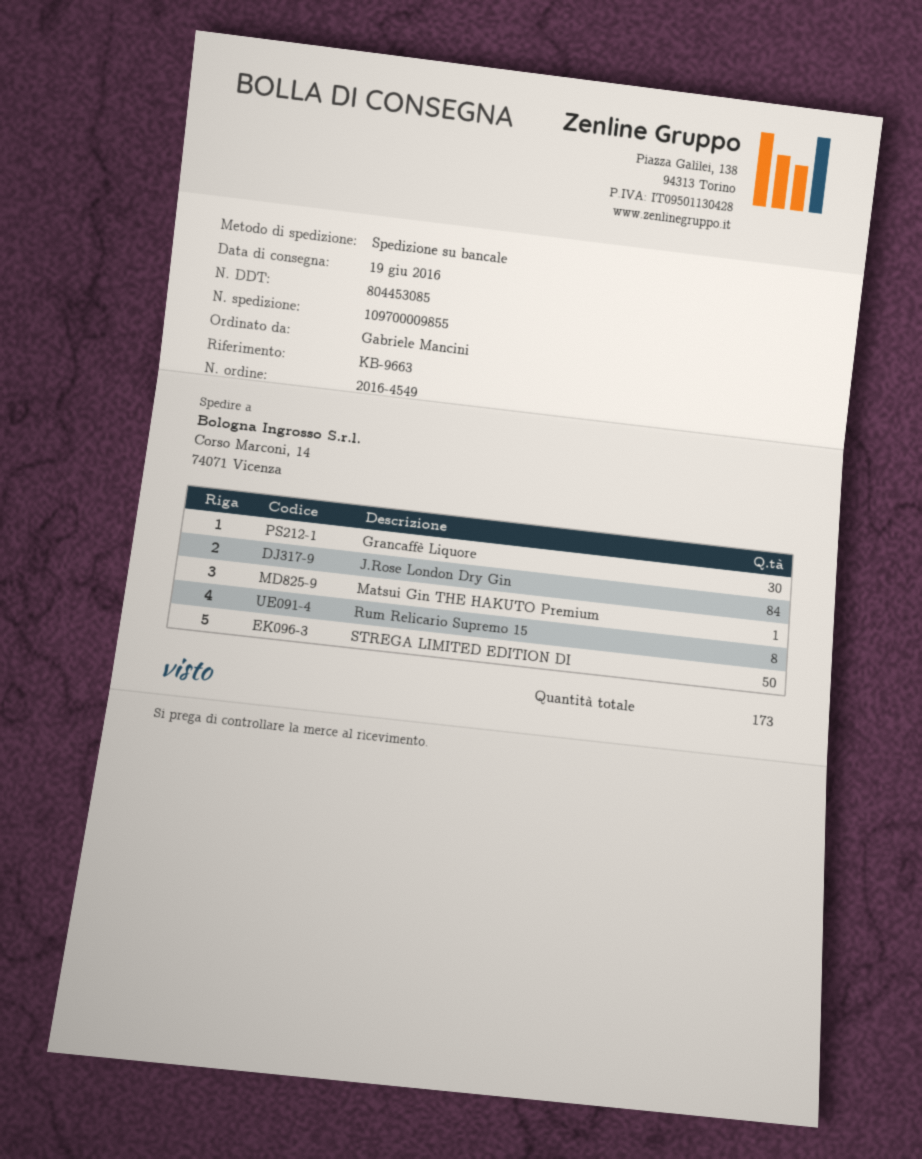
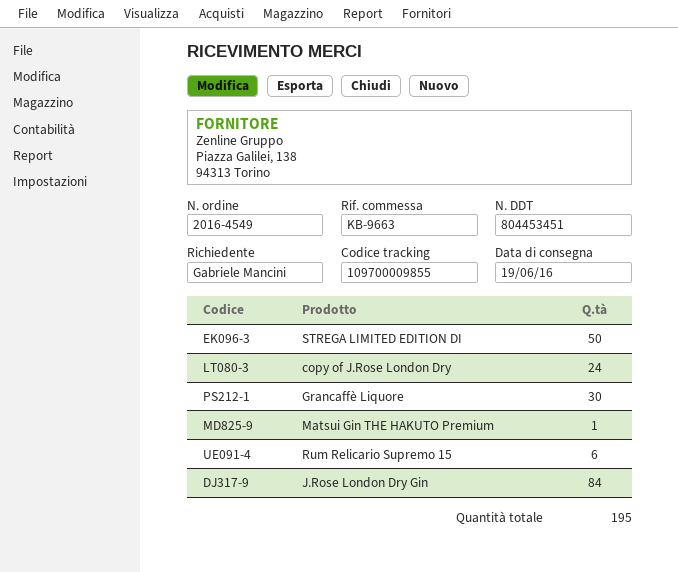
delivery note number: 804453085 -> 804453451
Rum Relicario Supremo 15: 8 -> 6
copy of J.Rose London Dry: none -> 24
total quantity: 173 -> 195

